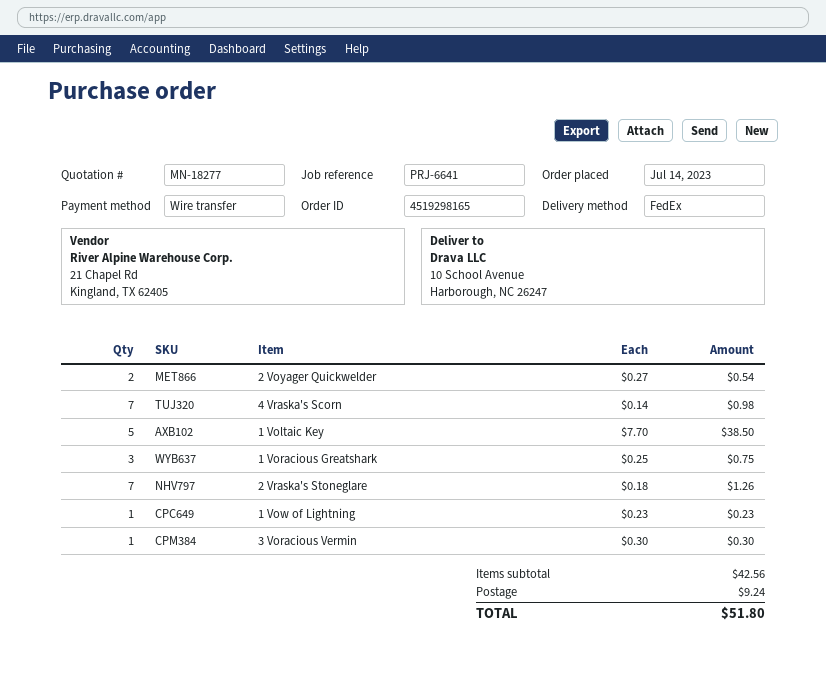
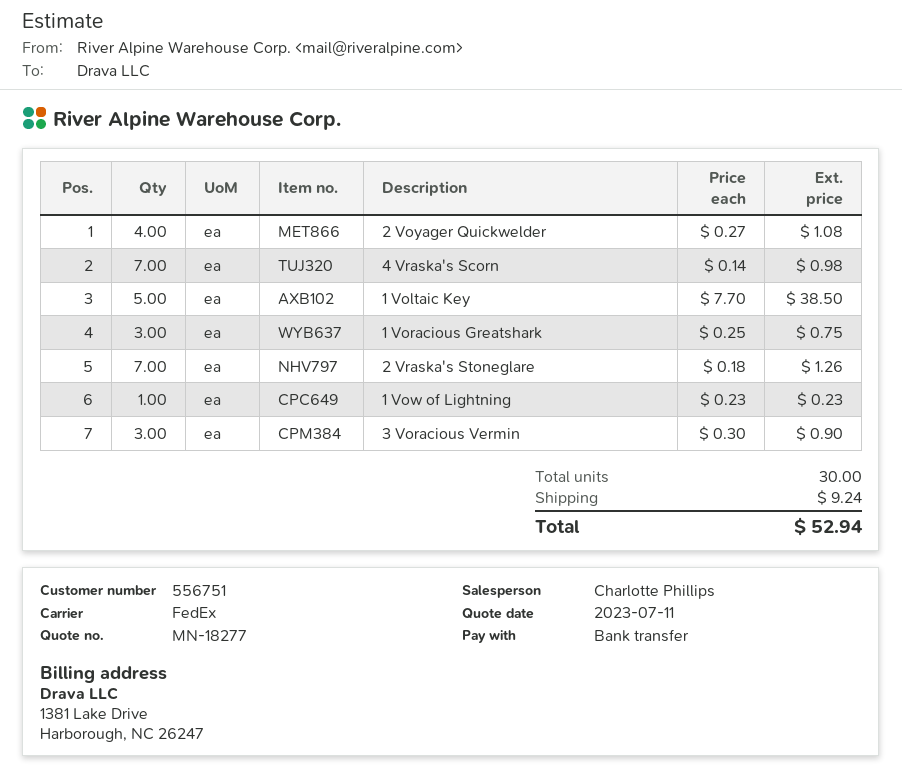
2 Voyager Quickwelder: 2 x 0.27 = 0.54 -> 4 x 0.27 = 1.08
3 Voracious Vermin: 1 x 0.30 = 0.30 -> 3 x 0.30 = 0.90
total: 51.80 -> 52.94

